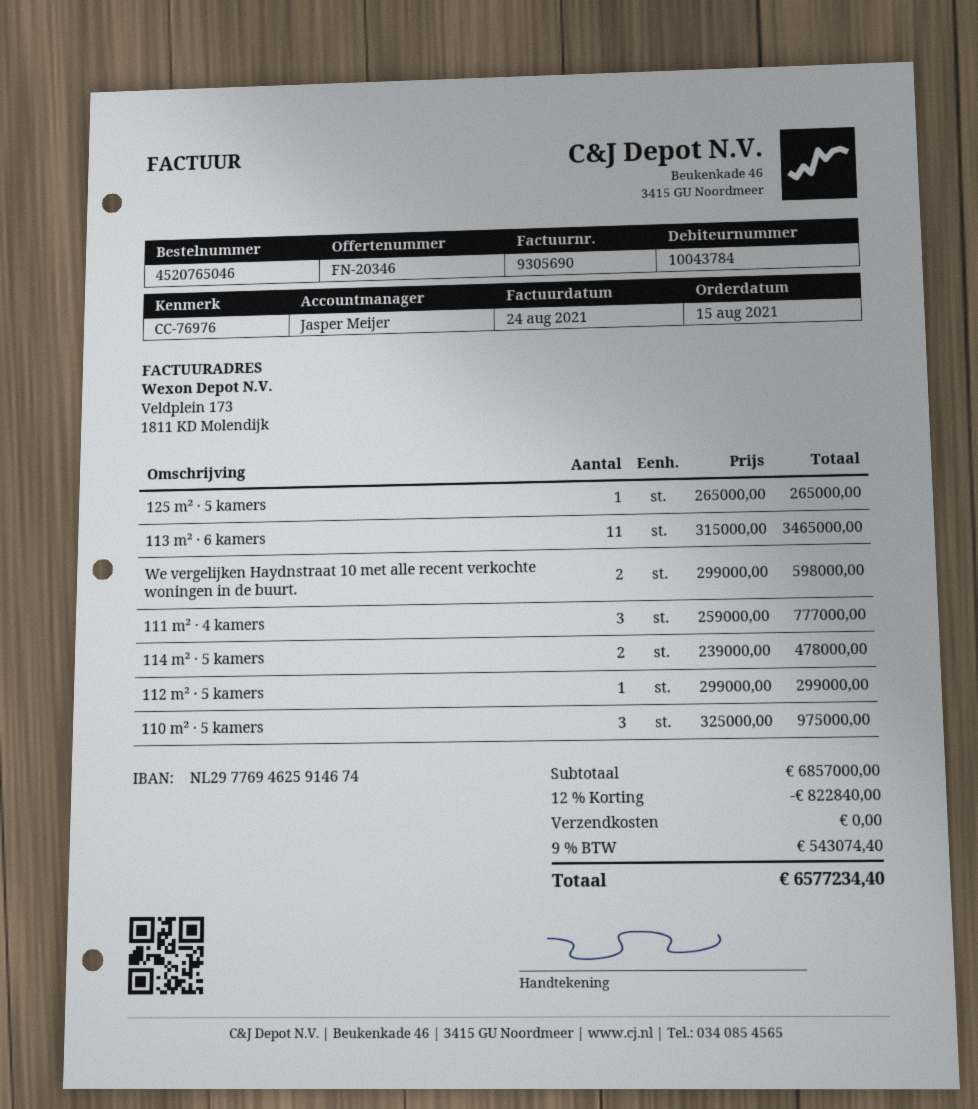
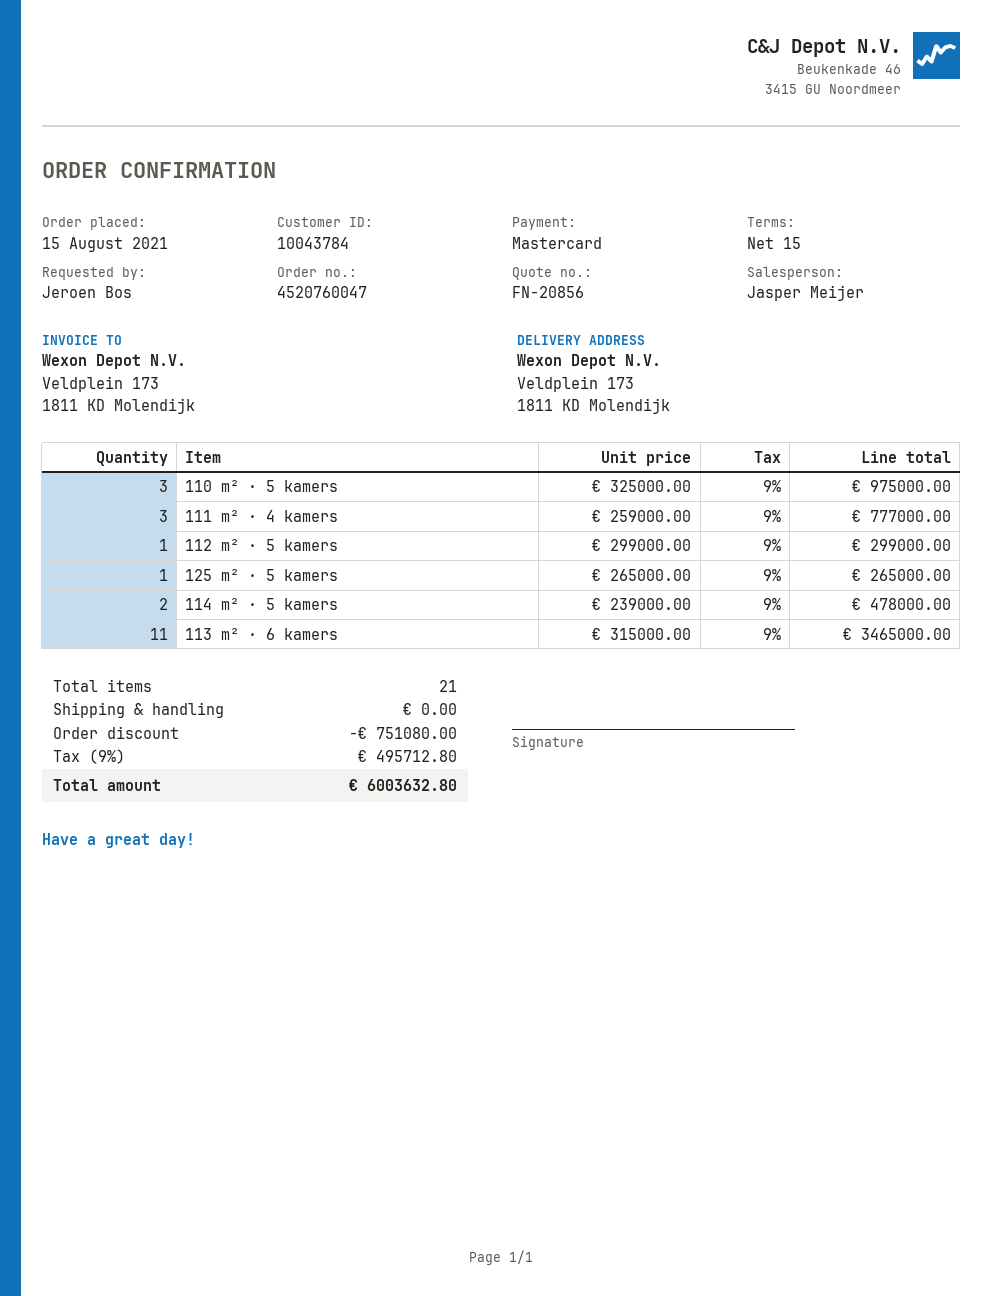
quote number: FN-20346 -> FN-20856
order number: 4520765046 -> 4520760047
We vergelijken Haydnstraat 10 met alle recent verkochte woningen in de buurt.: 2 x 299000.00 = 598000.00 -> none
discount: 822840.00 -> 751080.00
tax: 9% = 543074.40 -> 9% = 495712.80
total: 6577234.40 -> 6003632.80

